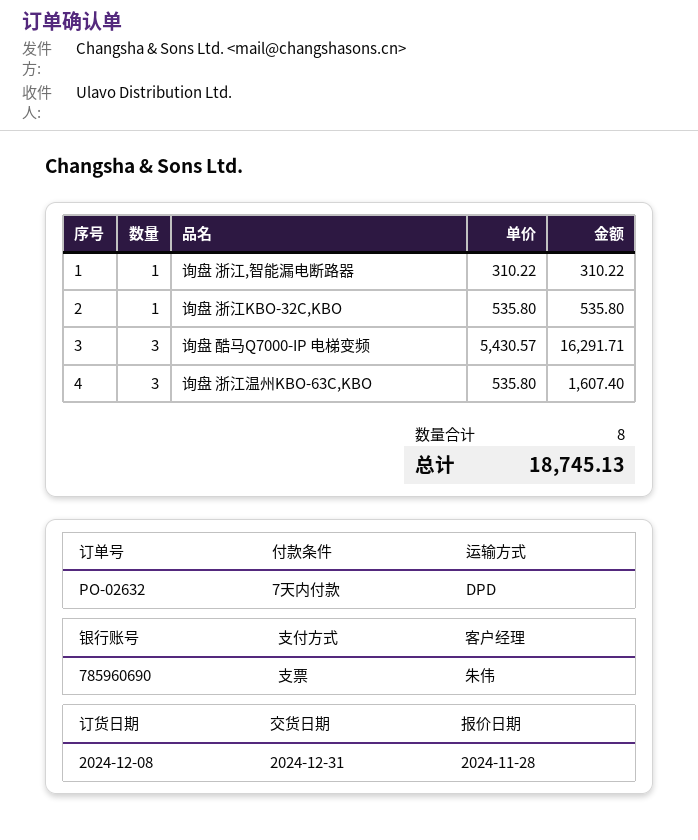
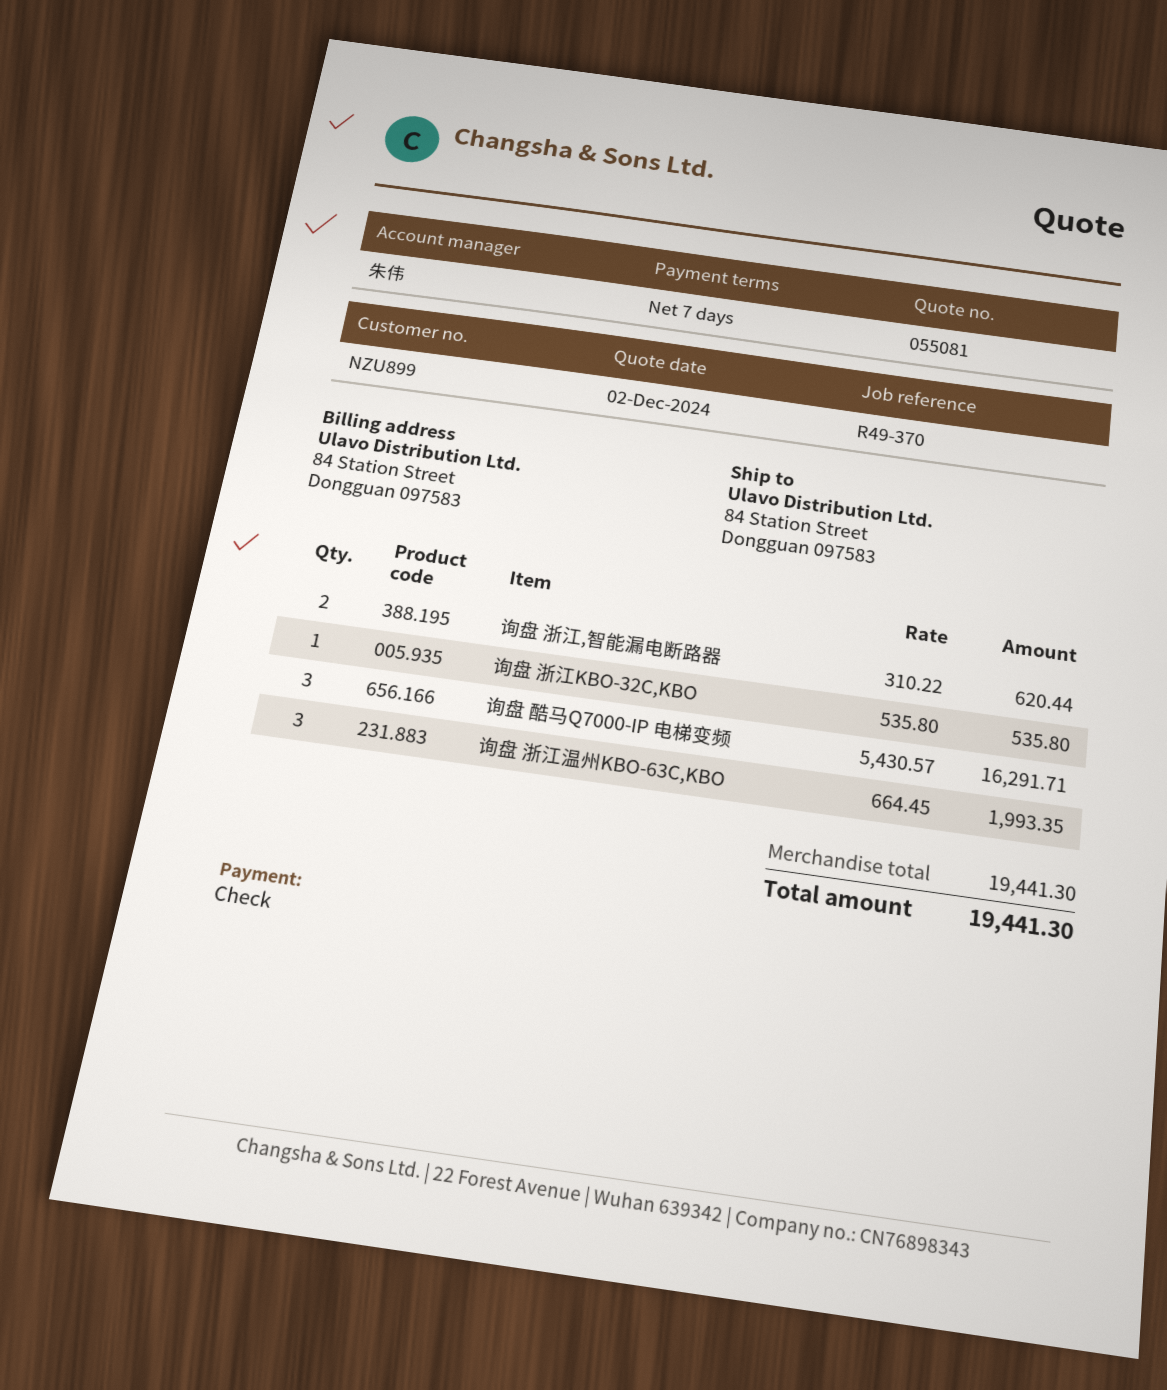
quote date: 2024-11-28 -> 2024-12-02
询盘 浙江,智能漏电断路器: 1 x 310.22 = 310.22 -> 2 x 310.22 = 620.44
询盘 浙江温州KBO-63C,KBO: 3 x 535.80 = 1607.40 -> 3 x 664.45 = 1993.35
total: 18745.13 -> 19441.30

